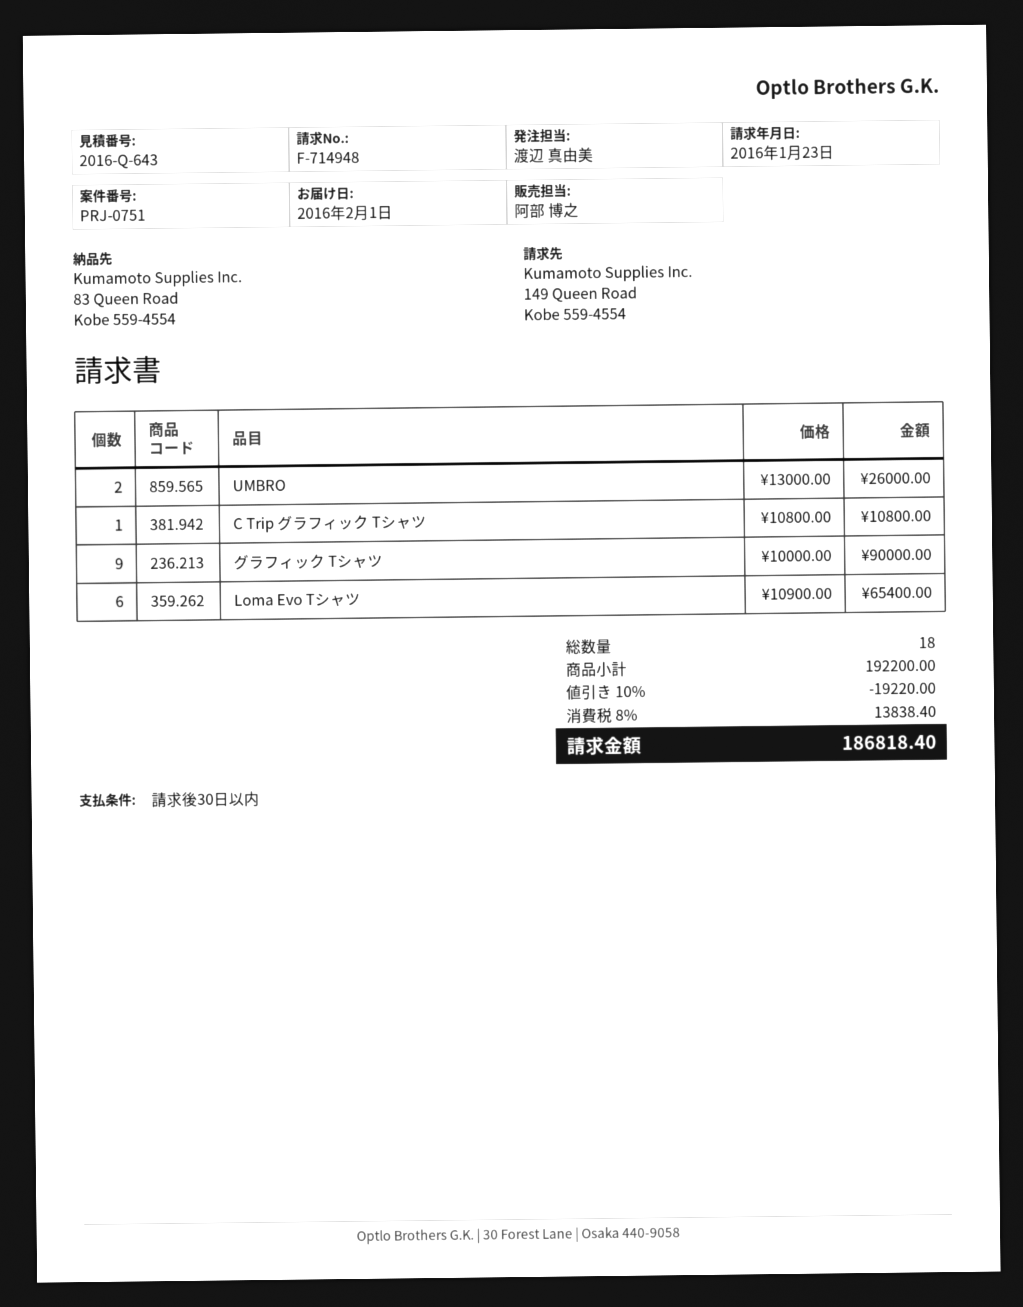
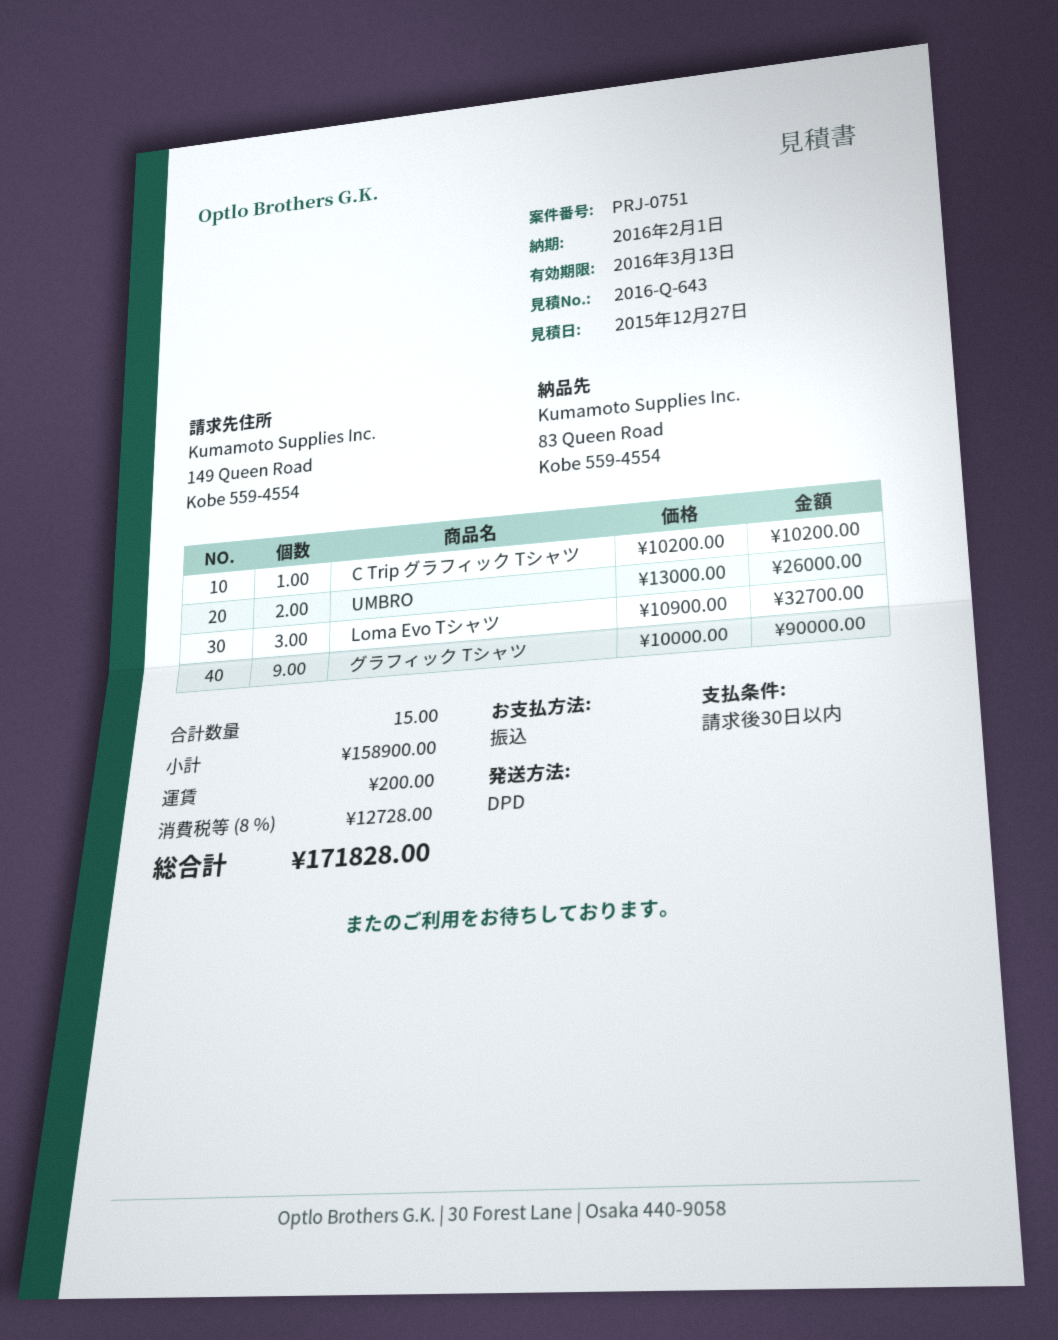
C Trip グラフィック Tシャツ: 1 x 10800.00 = 10800.00 -> 1 x 10200.00 = 10200.00
Loma Evo Tシャツ: 6 x 10900.00 = 65400.00 -> 3 x 10900.00 = 32700.00
total quantity: 18 -> 15
subtotal: 192200.00 -> 158900.00
discount: 10% = 19220.00 -> none
shipping: none -> 200.00
tax: 8% = 13838.40 -> 8% = 12728.00
total: 186818.40 -> 171828.00

